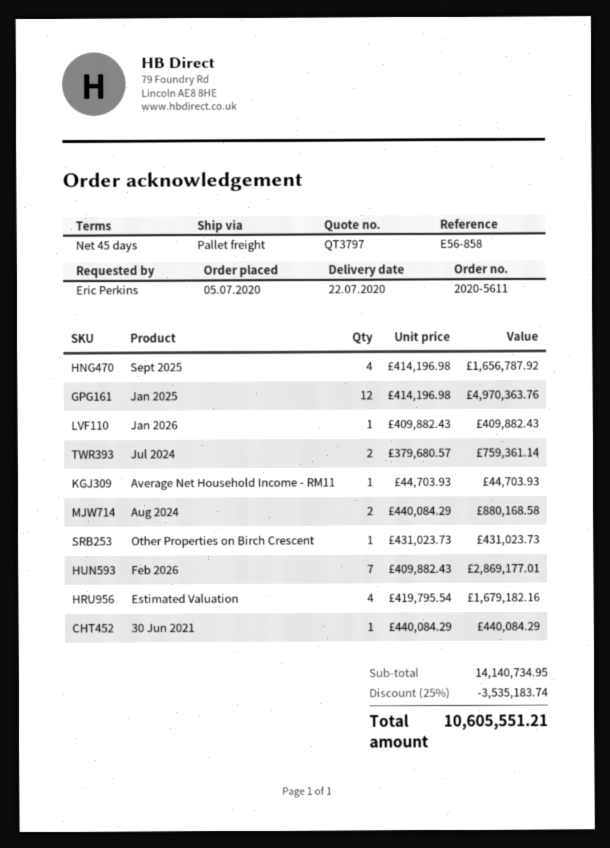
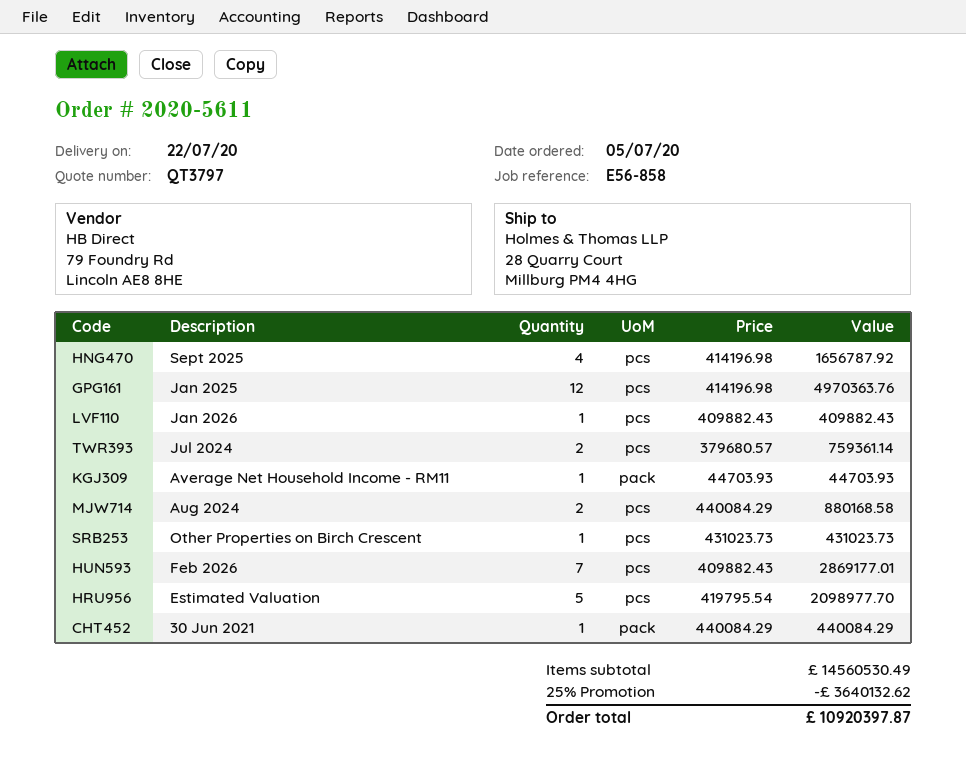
Estimated Valuation: 4 x 419795.54 = 1679182.16 -> 5 x 419795.54 = 2098977.70
subtotal: 14140734.95 -> 14560530.49
discount: 25% = 3535183.74 -> 25% = 3640132.62
total: 10605551.21 -> 10920397.87

